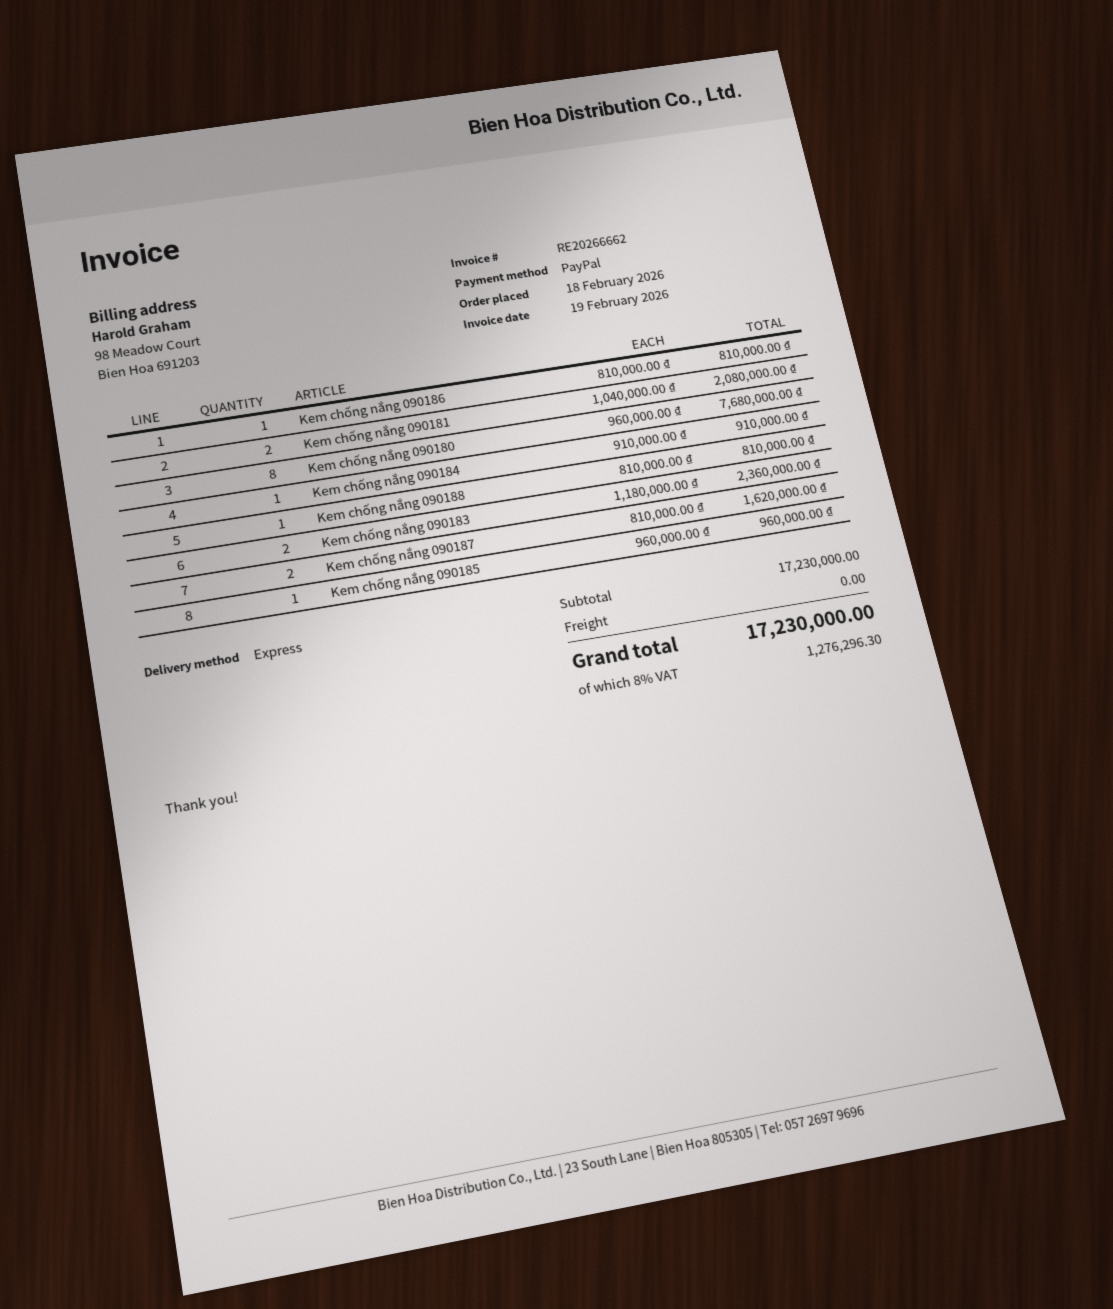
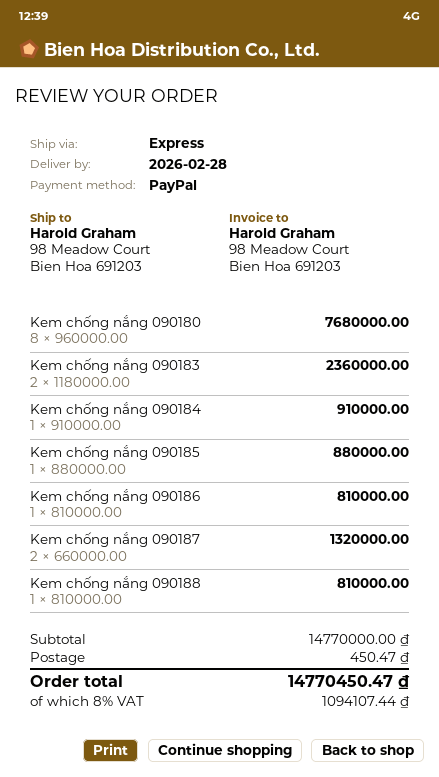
Kem chống nắng 090181: 2 x 1040000.00 = 2080000.00 -> none
Kem chống nắng 090187: 2 x 810000.00 = 1620000.00 -> 2 x 660000.00 = 1320000.00
Kem chống nắng 090185: 1 x 960000.00 = 960000.00 -> 1 x 880000.00 = 880000.00
subtotal: 17230000.00 -> 14770000.00
shipping: 0.00 -> 450.47
tax: 8% = 1276296.30 -> 8% = 1094107.44
total: 17230000.00 -> 14770450.47

